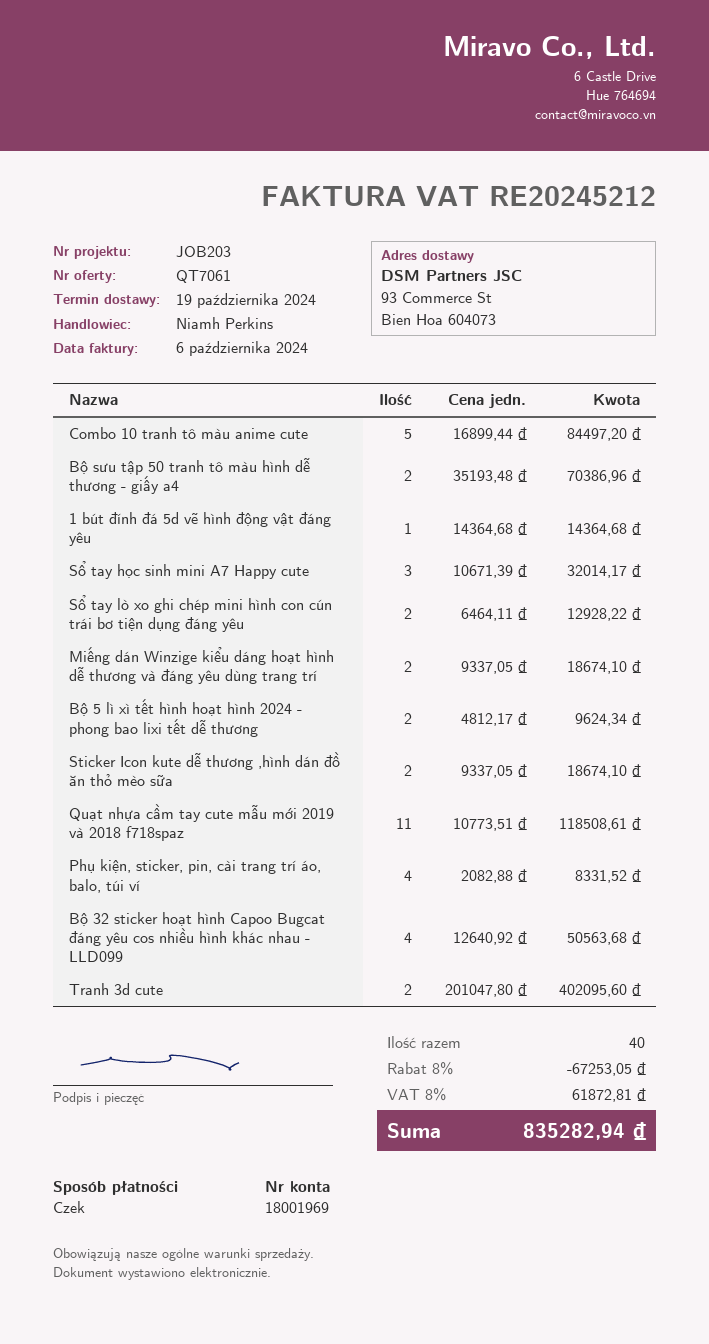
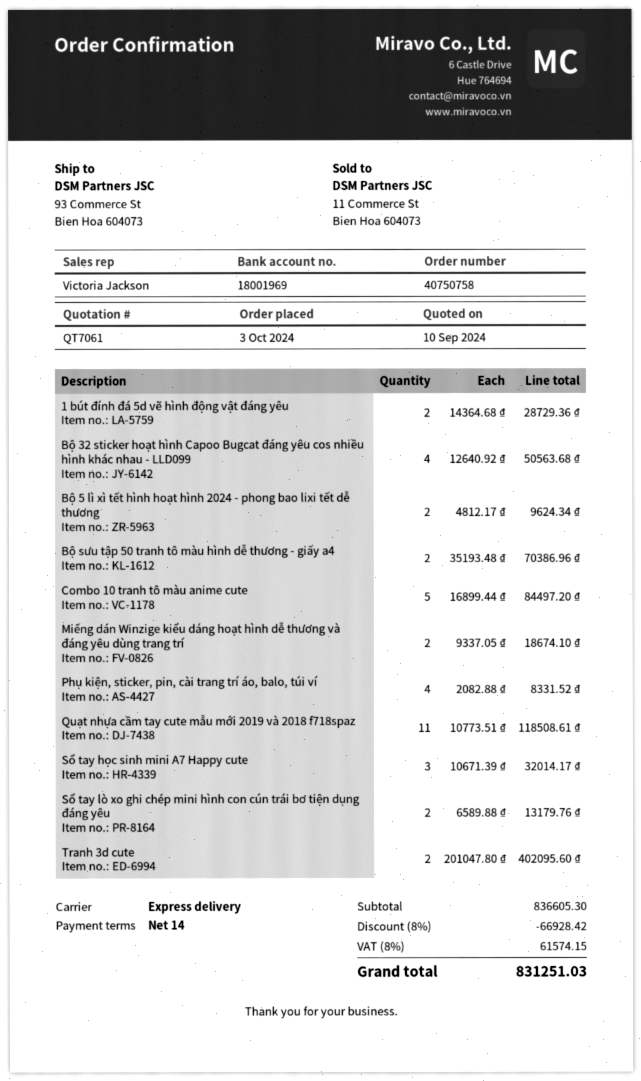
sales rep: Niamh Perkins -> Victoria Jackson
1 bút đính đá 5d vẽ hình động vật đáng yêu: 1 x 14364.68 = 14364.68 -> 2 x 14364.68 = 28729.36
Sổ tay lò xo ghi chép mini hình con cún trái bơ tiện dụng đáng yêu: 2 x 6464.11 = 12928.22 -> 2 x 6589.88 = 13179.76
Sticker Icon kute dễ thương ,hình dán đồ ăn thỏ mèo sữa: 2 x 9337.05 = 18674.10 -> none
discount: 8% = 67253.05 -> 8% = 66928.42
tax: 8% = 61872.81 -> 8% = 61574.15
total: 835282.94 -> 831251.03

